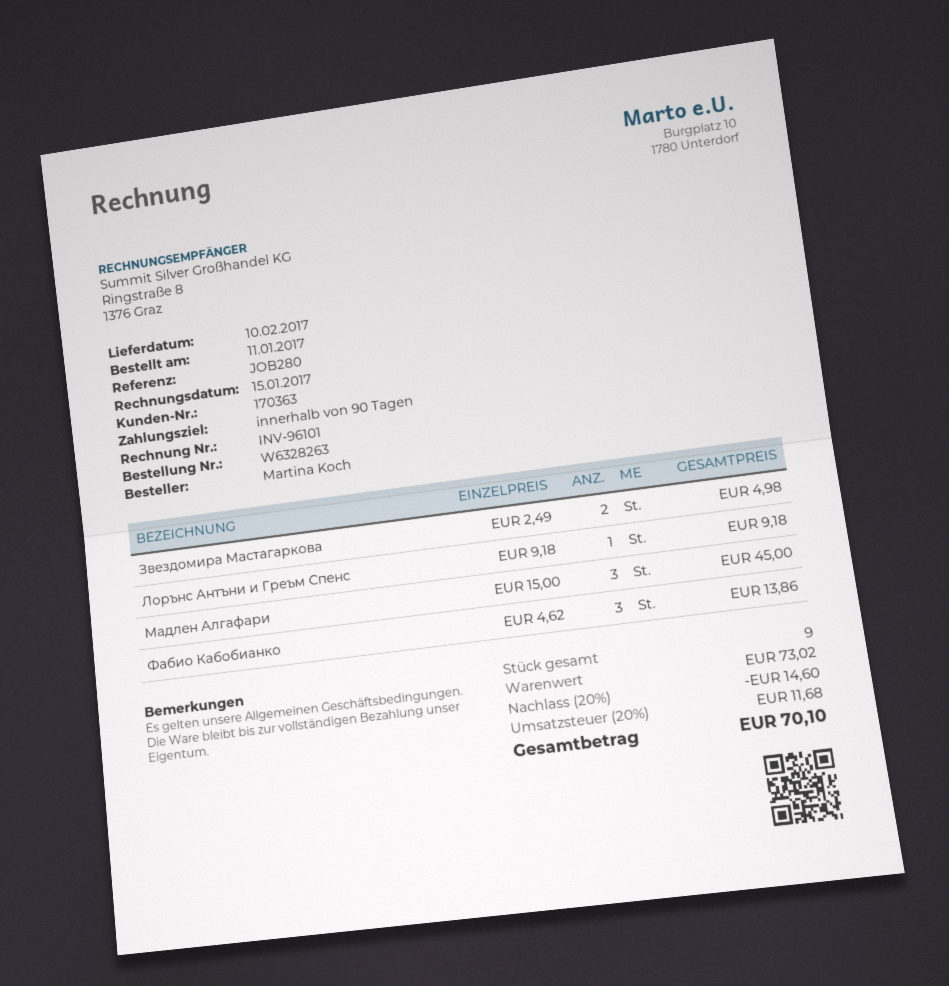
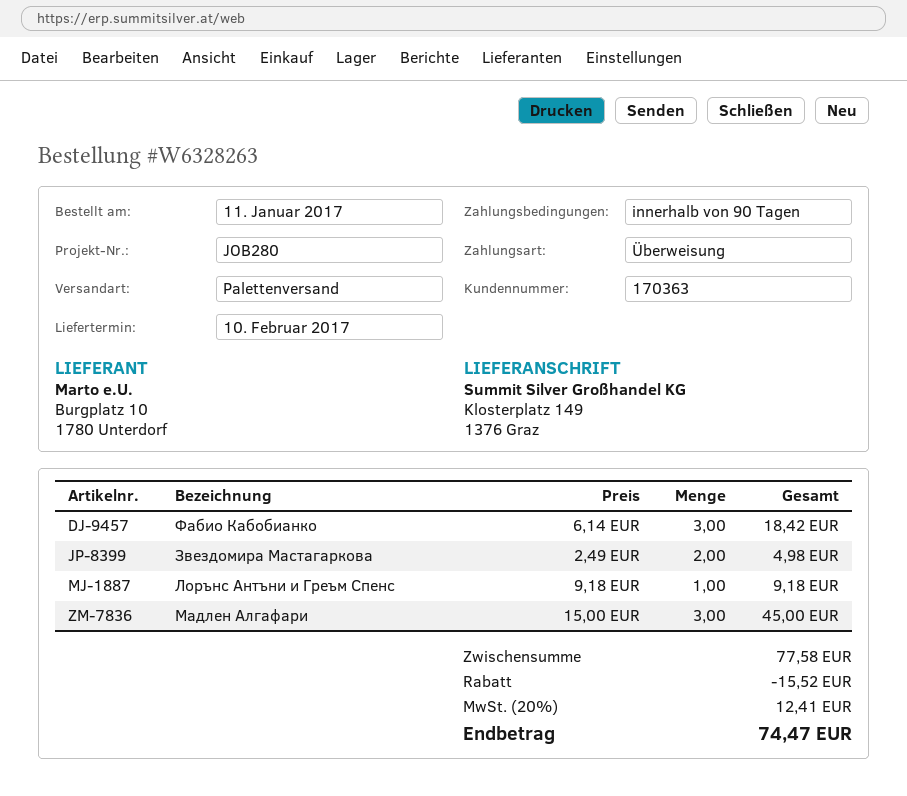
Фабио Кабобианко: 3 x 4.62 = 13.86 -> 3 x 6.14 = 18.42
subtotal: 73.02 -> 77.58
discount: 14.60 -> 15.52
tax: 20% = 11.68 -> 20% = 12.41
total: 70.10 -> 74.47

